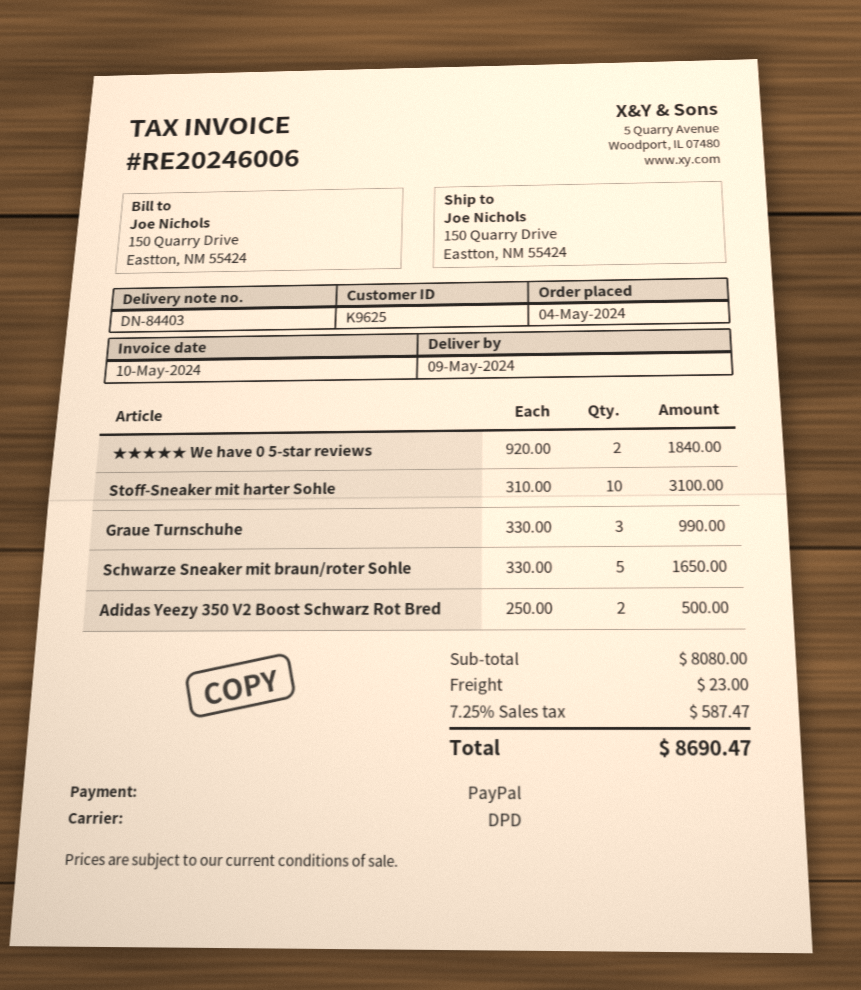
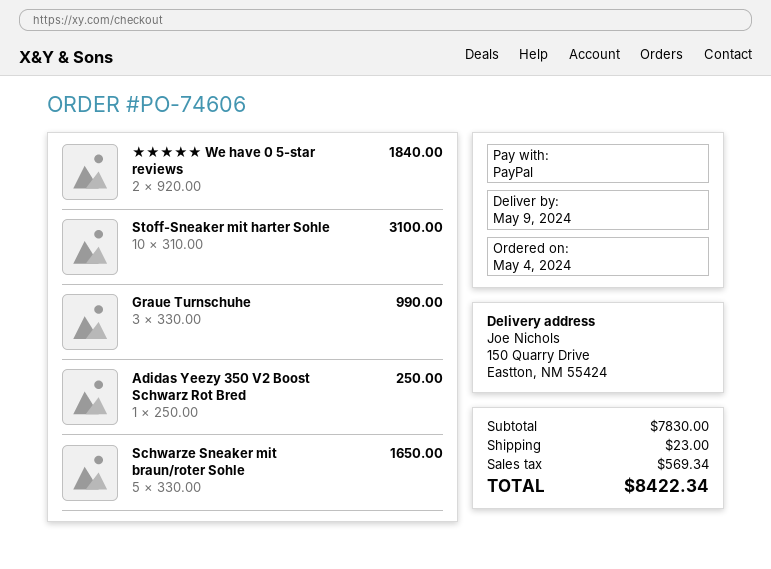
Adidas Yeezy 350 V2 Boost Schwarz Rot Bred: 2 x 250.00 = 500.00 -> 1 x 250.00 = 250.00
subtotal: 8080.00 -> 7830.00
tax: 587.47 -> 569.34
total: 8690.47 -> 8422.34

